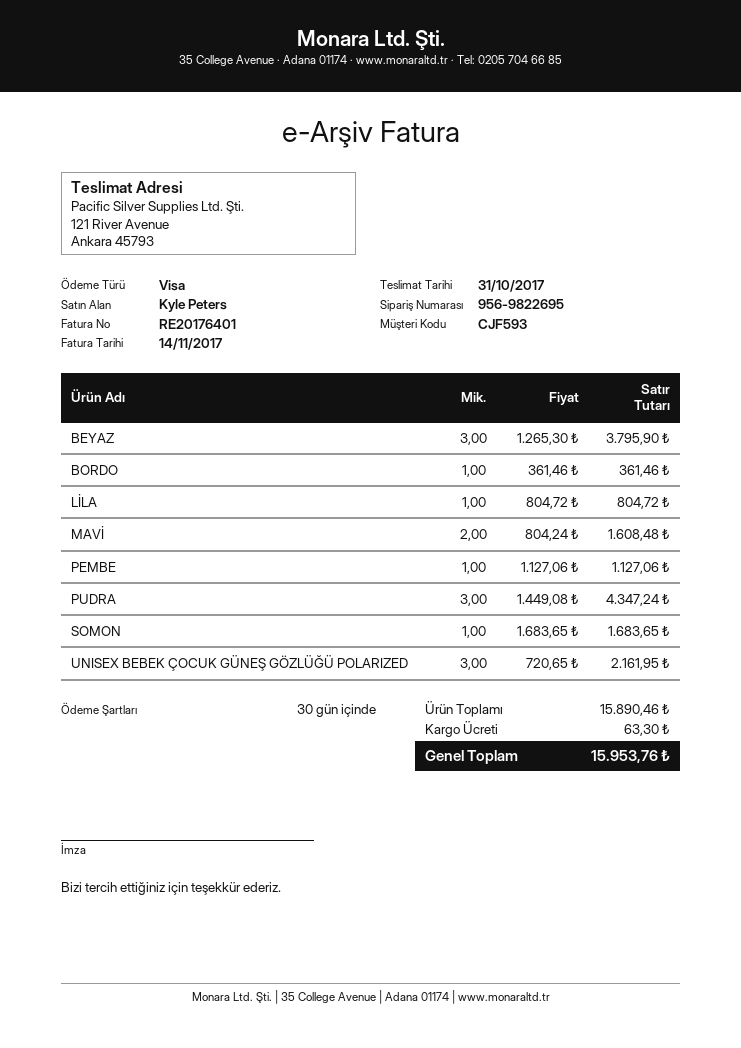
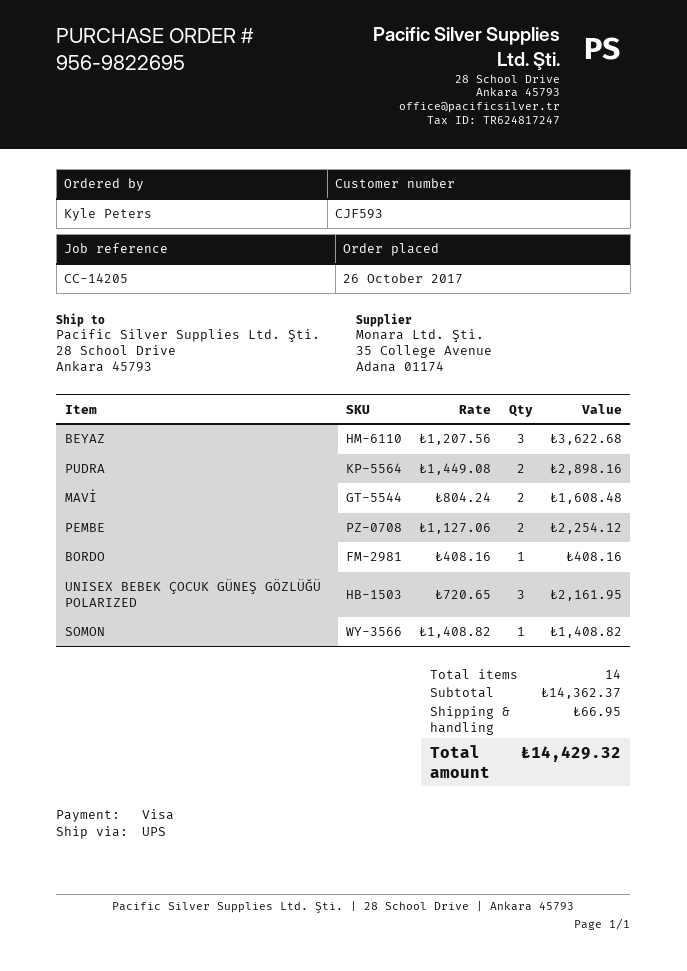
ship to: 121 River Avenue, Ankara 45793 -> 28 School Drive, Ankara 45793
BEYAZ: 3 x 1265.30 = 3795.90 -> 3 x 1207.56 = 3622.68
BORDO: 1 x 361.46 = 361.46 -> 1 x 408.16 = 408.16
LİLA: 1 x 804.72 = 804.72 -> none
PEMBE: 1 x 1127.06 = 1127.06 -> 2 x 1127.06 = 2254.12
PUDRA: 3 x 1449.08 = 4347.24 -> 2 x 1449.08 = 2898.16
SOMON: 1 x 1683.65 = 1683.65 -> 1 x 1408.82 = 1408.82
subtotal: 15890.46 -> 14362.37
shipping: 63.30 -> 66.95
total: 15953.76 -> 14429.32

